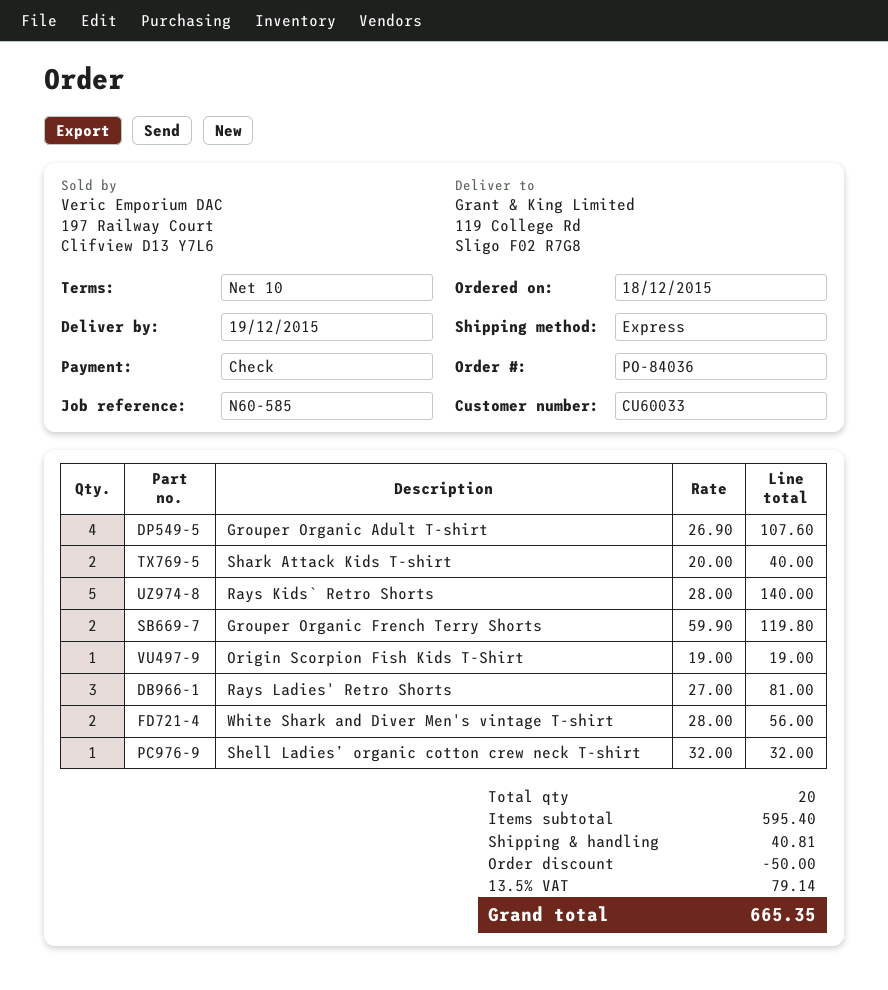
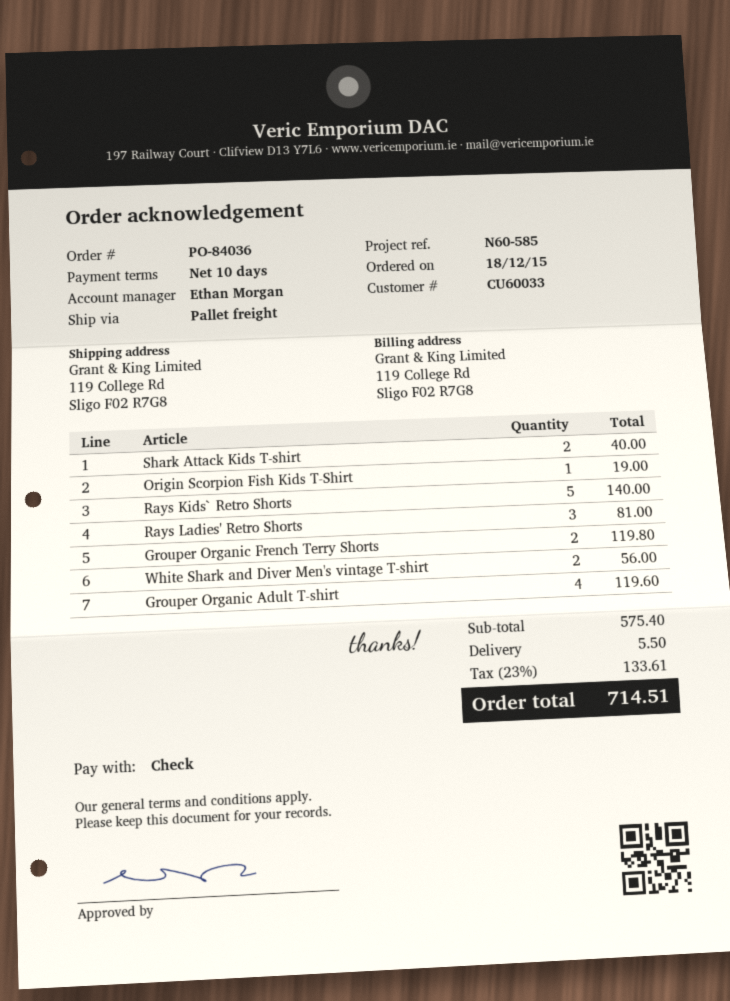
shipping method: express -> pallet freight
Grouper Organic Adult T-shirt: 4 for 107.60 -> 4 for 119.60
Shell Ladies’ organic cotton crew neck T-shirt: 1 for 32.00 -> none
subtotal: 595.40 -> 575.40
discount: 50.00 -> none
shipping: 40.81 -> 5.50
tax: 13.5% = 79.14 -> 23% = 133.61
total: 665.35 -> 714.51

